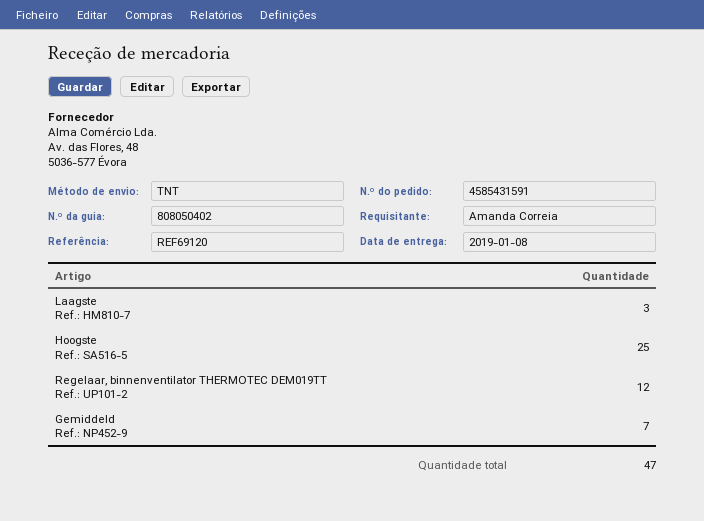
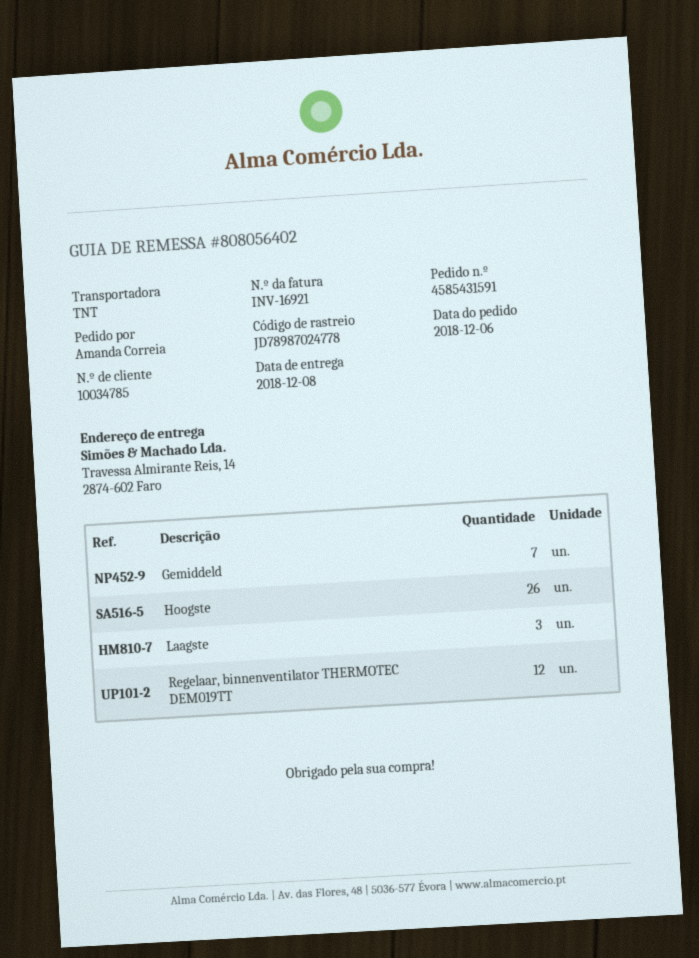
delivery note number: 808050402 -> 808056402
delivery date: 2019-01-08 -> 2018-12-08
Hoogste: 25 -> 26

